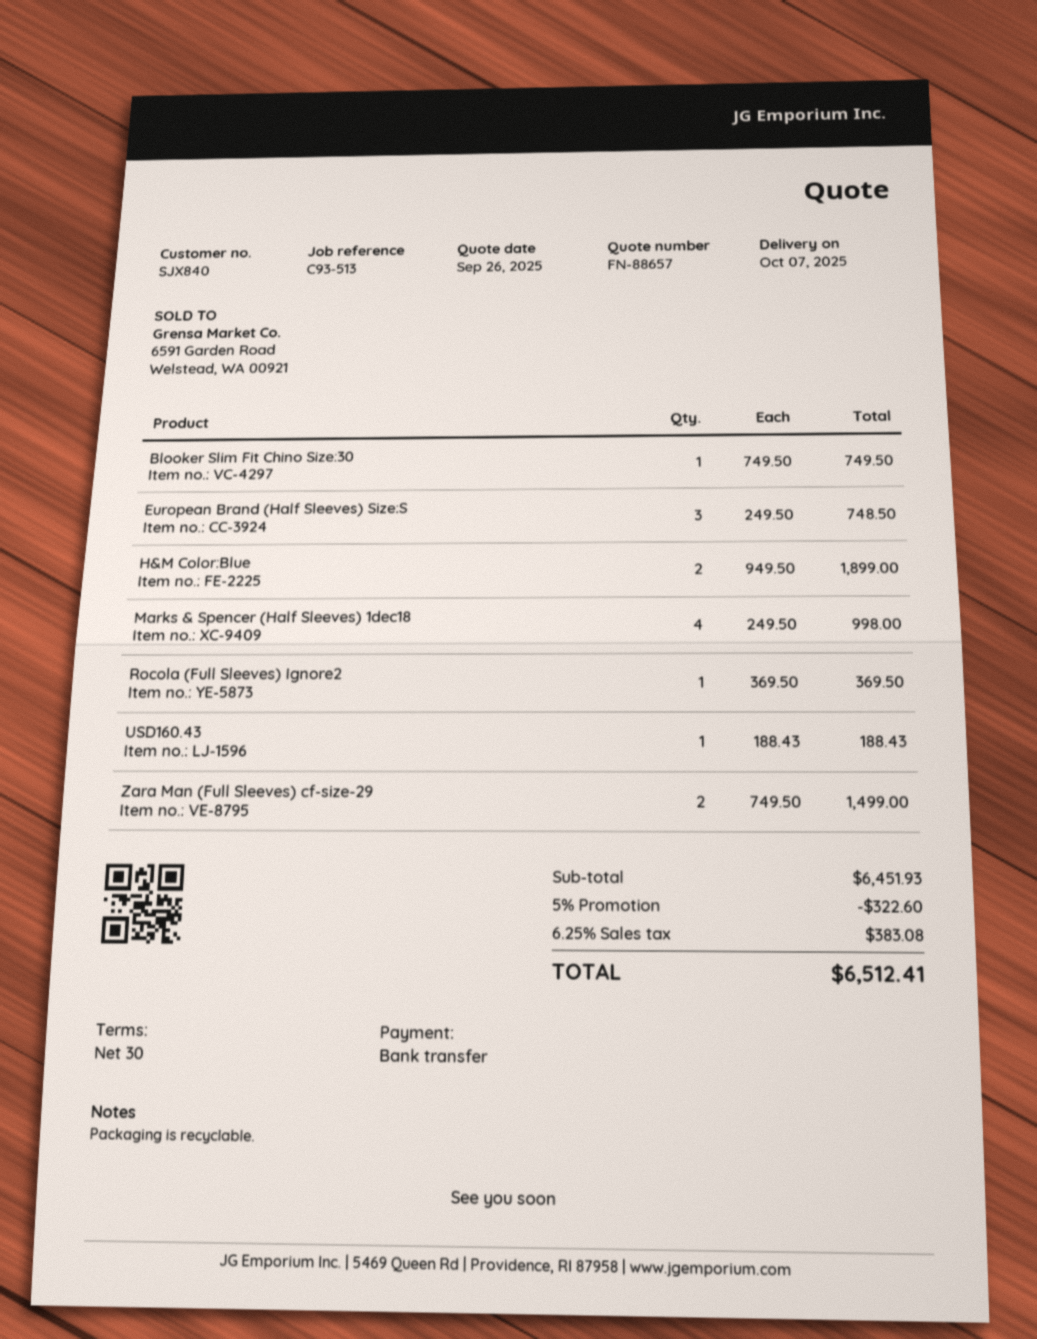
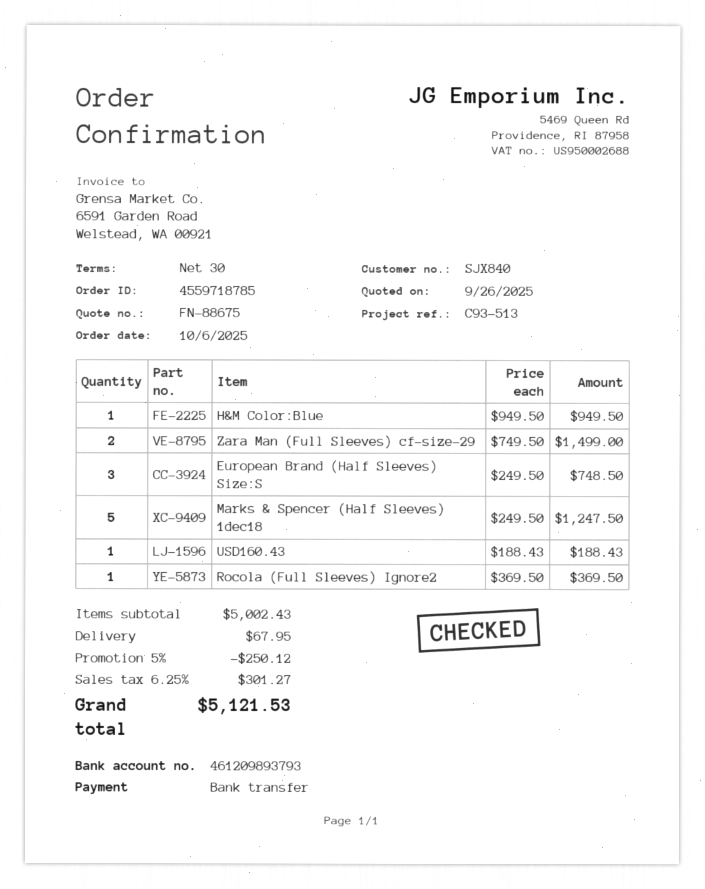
quote number: FN-88657 -> FN-88675
Blooker Slim Fit Chino Size:30: 1 x 749.50 = 749.50 -> none
H&M Color:Blue: 2 x 949.50 = 1899.00 -> 1 x 949.50 = 949.50
Marks & Spencer (Half Sleeves) 1dec18: 4 x 249.50 = 998.00 -> 5 x 249.50 = 1247.50
subtotal: 6451.93 -> 5002.43
discount: 5% = 322.60 -> 5% = 250.12
shipping: none -> 67.95
tax: 6.25% = 383.08 -> 6.25% = 301.27
total: 6512.41 -> 5121.53

